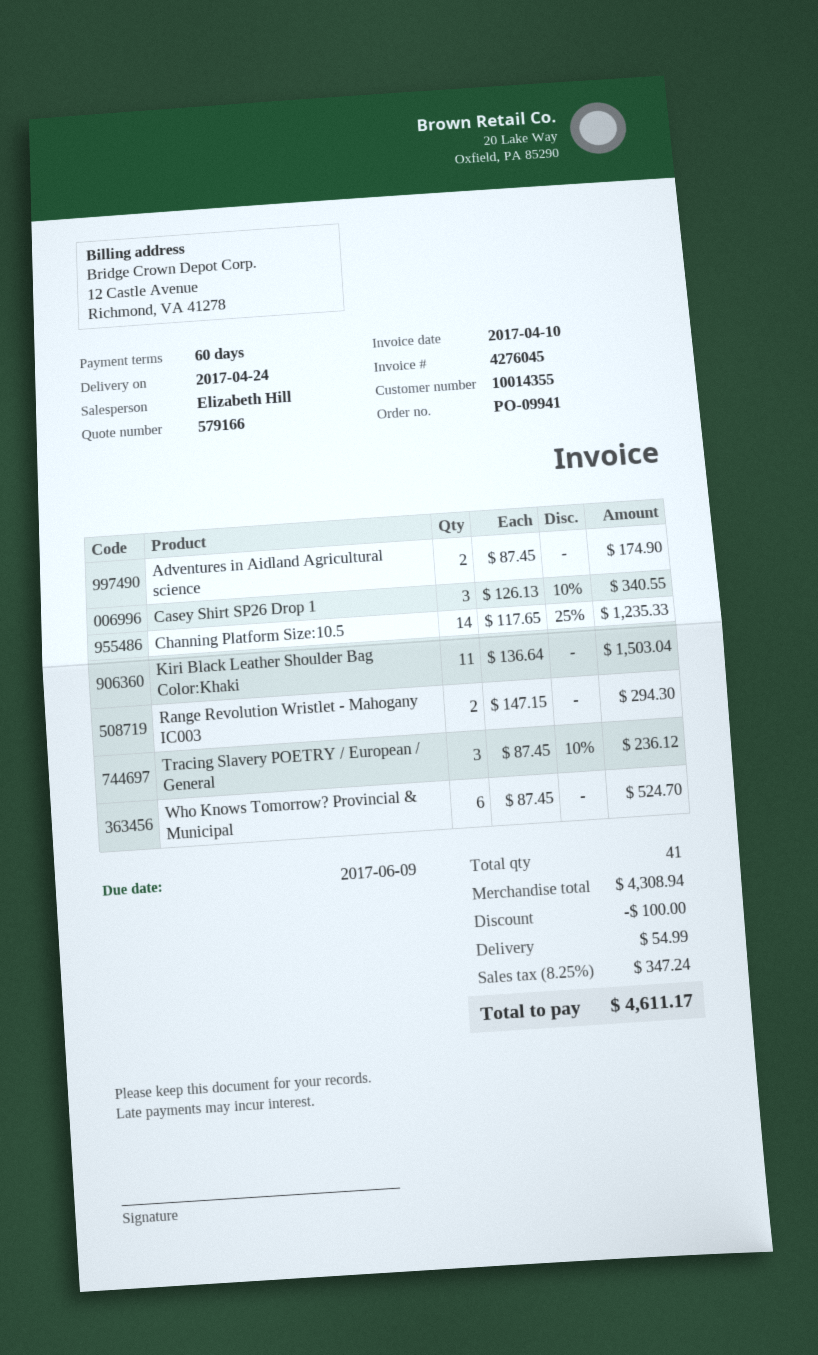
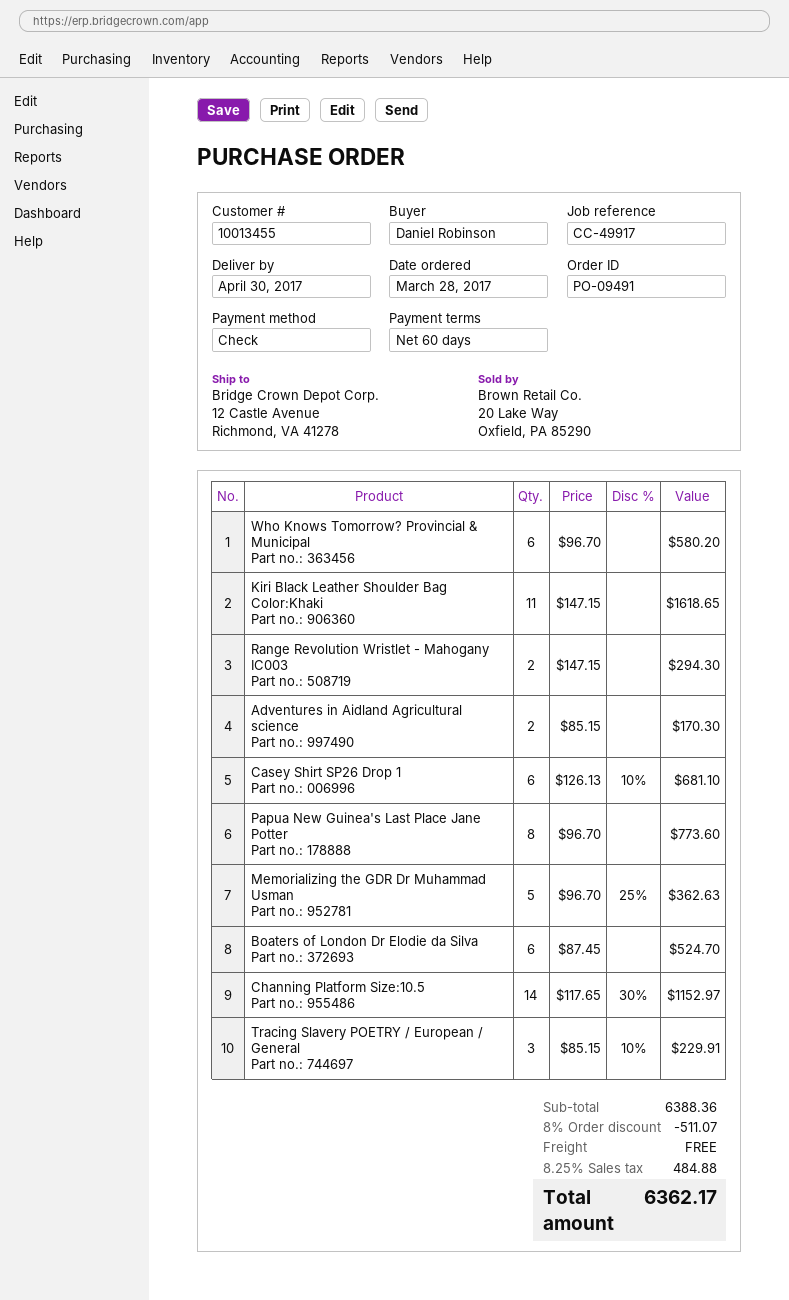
order number: PO-09941 -> PO-09491
delivery date: 2017-04-24 -> 2017-04-30
customer number: 10014355 -> 10013455
Adventures in Aidland Agricultural science: 2 x 87.45 = 174.90 -> 2 x 85.15 = 170.30
Casey Shirt SP26 Drop 1: 3 x 126.13 - 10% = 340.55 -> 6 x 126.13 - 10% = 681.10
Channing Platform Size:10.5: 14 x 117.65 - 25% = 1235.33 -> 14 x 117.65 - 30% = 1152.97
Kiri Black Leather Shoulder Bag Color:Khaki: 11 x 136.64 = 1503.04 -> 11 x 147.15 = 1618.65
Tracing Slavery POETRY / European / General: 3 x 87.45 - 10% = 236.12 -> 3 x 85.15 - 10% = 229.91
Who Knows Tomorrow? Provincial & Municipal: 6 x 87.45 = 524.70 -> 6 x 96.70 = 580.20
Papua New Guinea's Last Place Jane Potter: none -> 8 x 96.70 = 773.60
Memorializing the GDR Dr Muhammad Usman: none -> 5 x 96.70 - 25% = 362.63
Boaters of London Dr Elodie da Silva: none -> 6 x 87.45 = 524.70
subtotal: 4308.94 -> 6388.36
discount: 100.00 -> 511.07
shipping: 54.99 -> 0.00
tax: 8.25% = 347.24 -> 8.25% = 484.88
total: 4611.17 -> 6362.17

